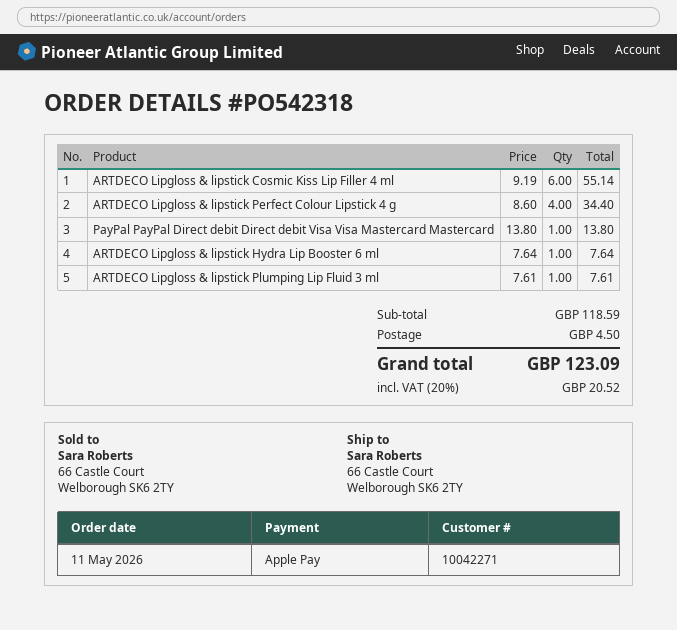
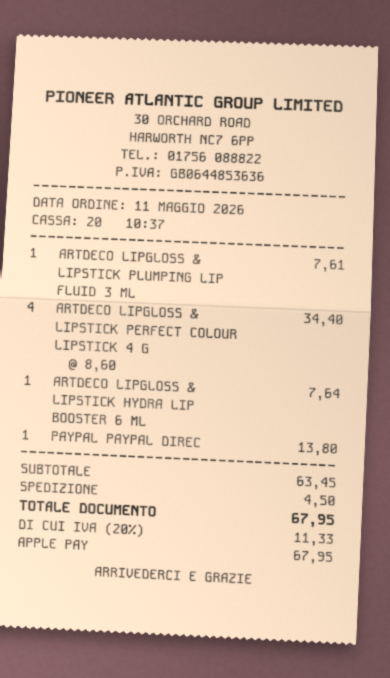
ARTDECO Lipgloss & lipstick Cosmic Kiss Lip Filler 4 ml: 6 x 9.19 = 55.14 -> none
subtotal: 118.59 -> 63.45
tax: 20% = 20.52 -> 20% = 11.33
total: 123.09 -> 67.95

